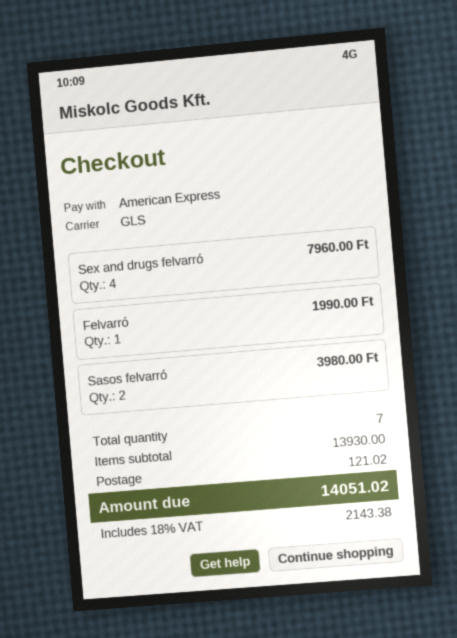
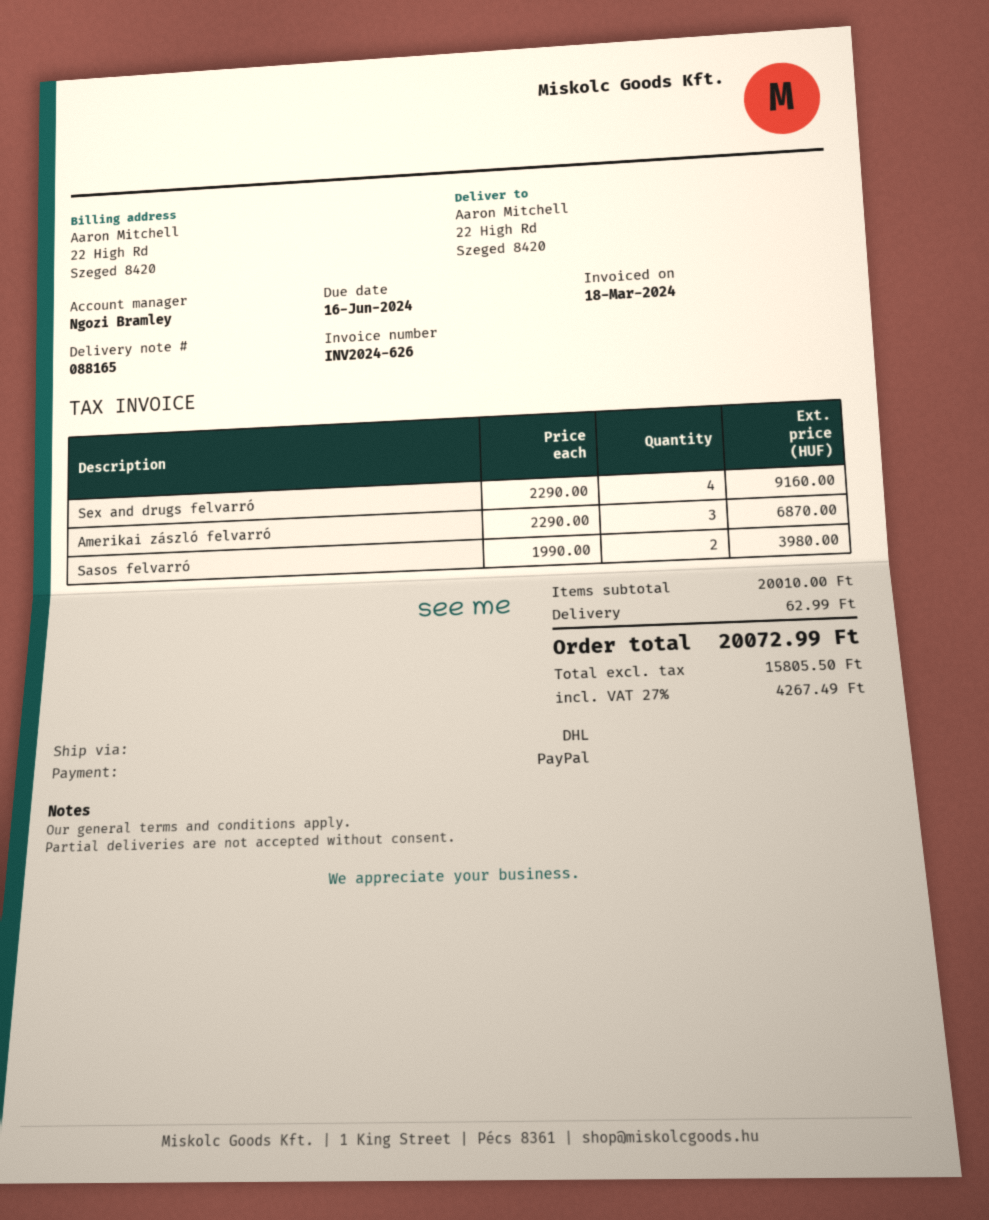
payment method: American Express -> PayPal
shipping method: GLS -> DHL
Sex and drugs felvarró: 4 for 7960.00 -> 4 for 9160.00
Felvarró: 1 for 1990.00 -> none
Amerikai zászló felvarró: none -> 3 for 6870.00
subtotal: 13930.00 -> 20010.00
shipping: 121.02 -> 62.99
tax: 18% = 2143.38 -> 27% = 4267.49
total: 14051.02 -> 20072.99

